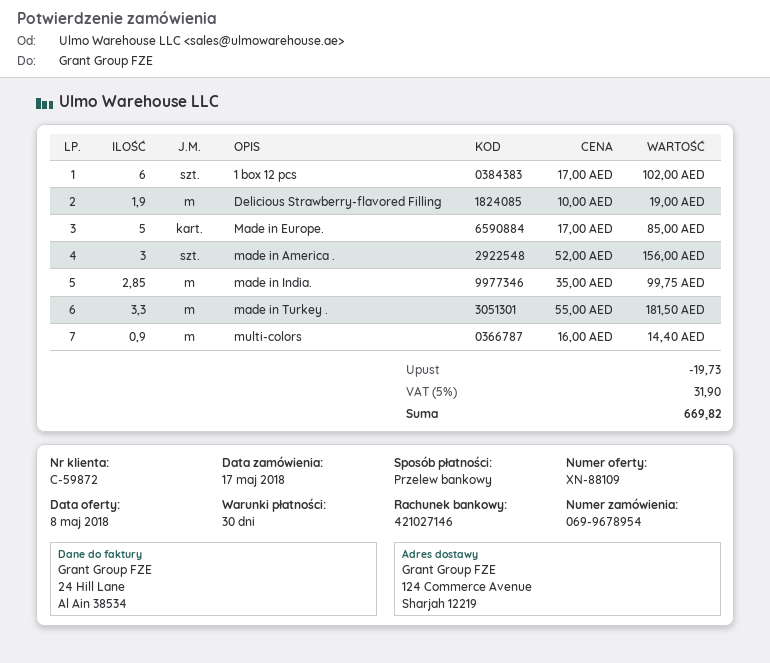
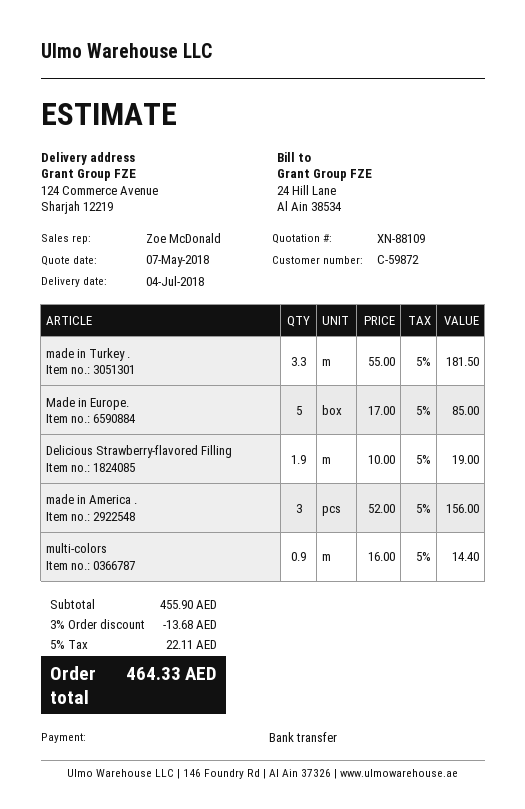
quote date: 2018-05-08 -> 2018-05-07
1 box 12 pcs: 6 x 17.00 = 102.00 -> none
made in India.: 2.85 x 35.00 = 99.75 -> none
discount: 19.73 -> 13.68
tax: 5% = 31.90 -> 5% = 22.11
total: 669.82 -> 464.33

